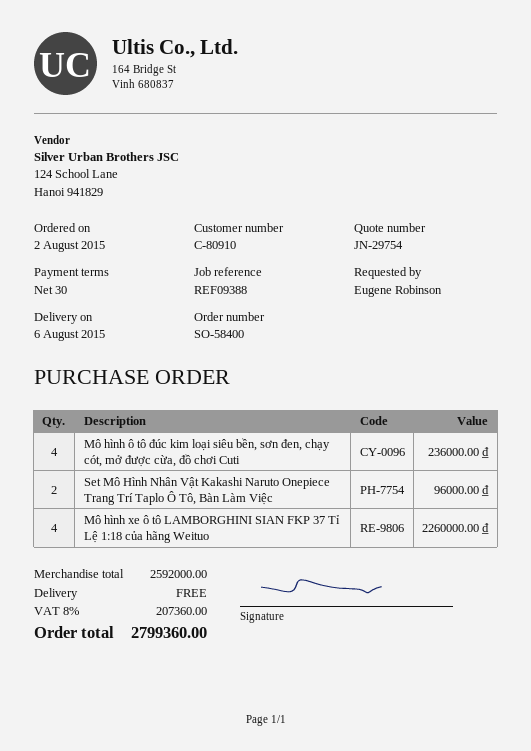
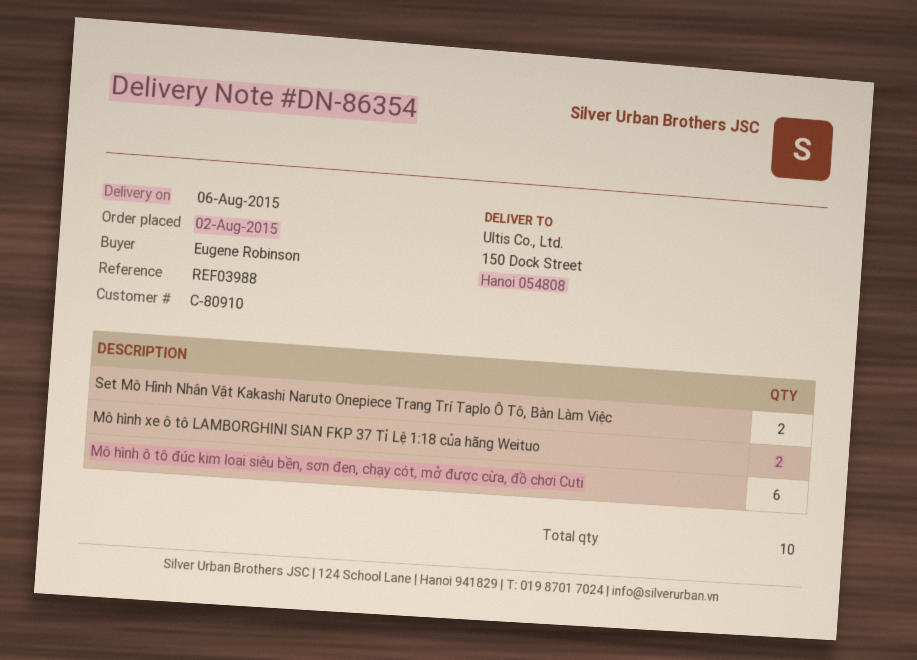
reference: REF09388 -> REF03988
Mô hình ô tô đúc kim loại siêu bền, sơn đen, chạy cót, mở được cừa, đồ chơi Cuti: 4 -> 6
Mô hình xe ô tô LAMBORGHINI SIAN FKP 37 Tỉ Lệ 1:18 của hãng Weituo: 4 -> 2

